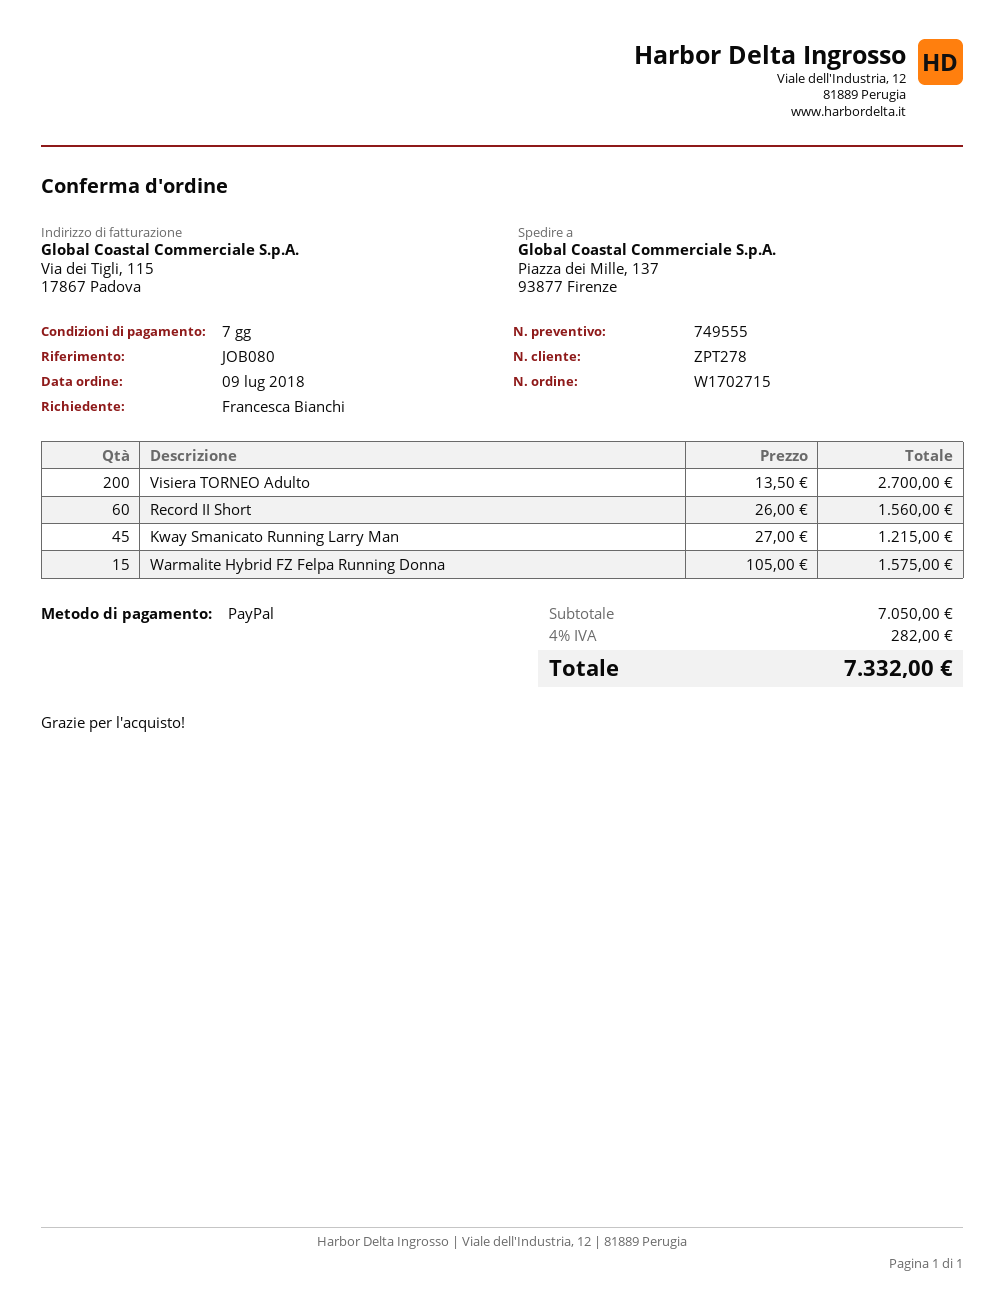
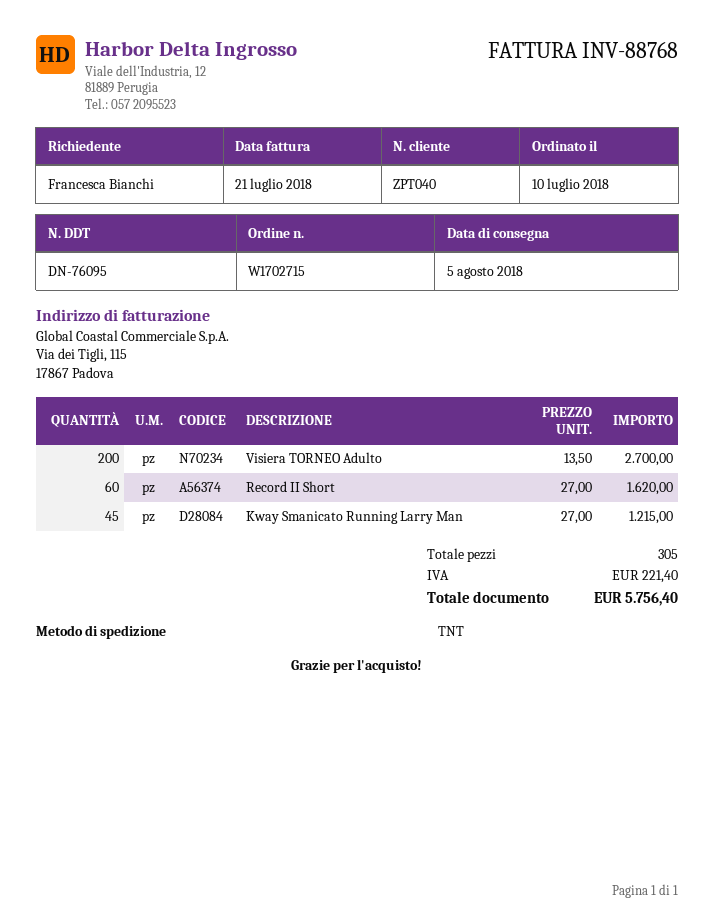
order date: 2018-07-09 -> 2018-07-10
customer number: ZPT278 -> ZPT040
Record II Short: 60 x 26.00 = 1560.00 -> 60 x 27.00 = 1620.00
Warmalite Hybrid FZ Felpa Running Donna: 15 x 105.00 = 1575.00 -> none
tax: 282.00 -> 221.40
total: 7332.00 -> 5756.40

